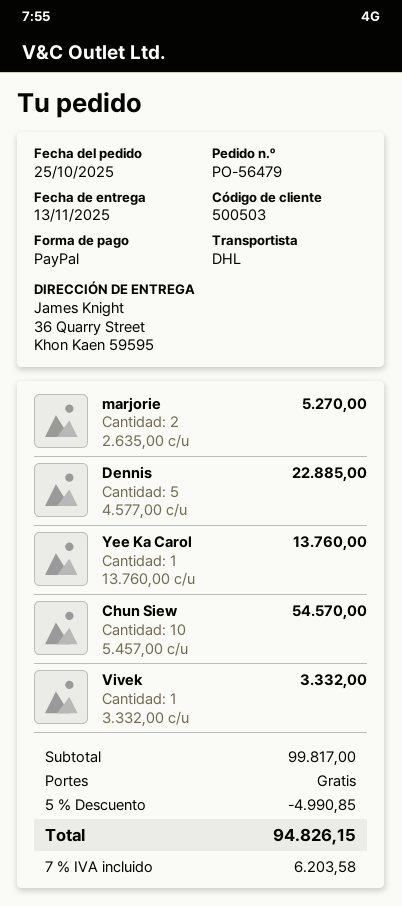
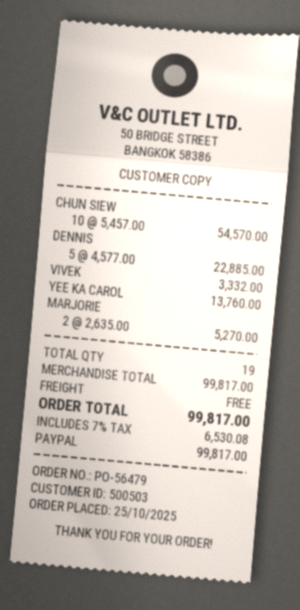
discount: 5% = 4990.85 -> none
tax: 7% = 6203.58 -> 7% = 6530.08
total: 94826.15 -> 99817.00

